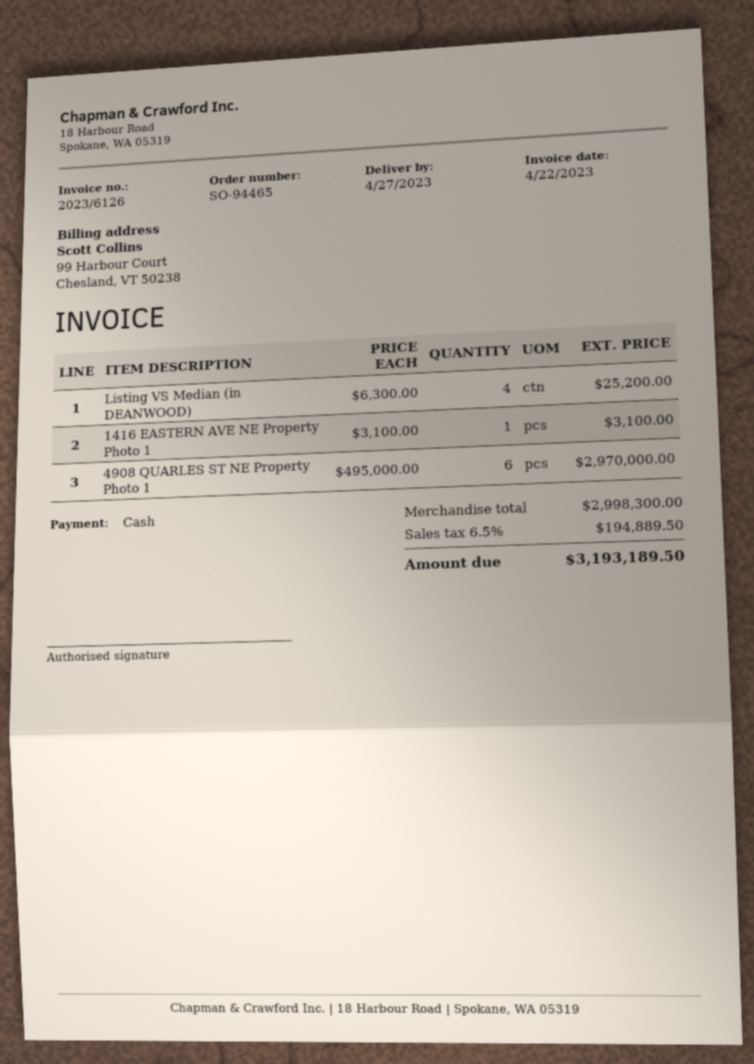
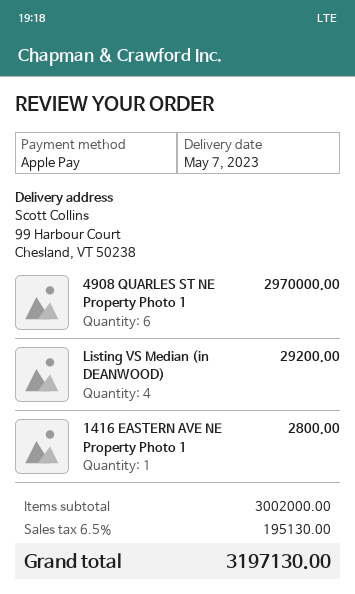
delivery date: 2023-04-27 -> 2023-05-07
payment method: cash -> Apple Pay
Listing VS Median (in DEANWOOD): 4 for 25200.00 -> 4 for 29200.00
1416 EASTERN AVE NE Property Photo 1: 1 for 3100.00 -> 1 for 2800.00
subtotal: 2998300.00 -> 3002000.00
tax: 6.5% = 194889.50 -> 6.5% = 195130.00
total: 3193189.50 -> 3197130.00

